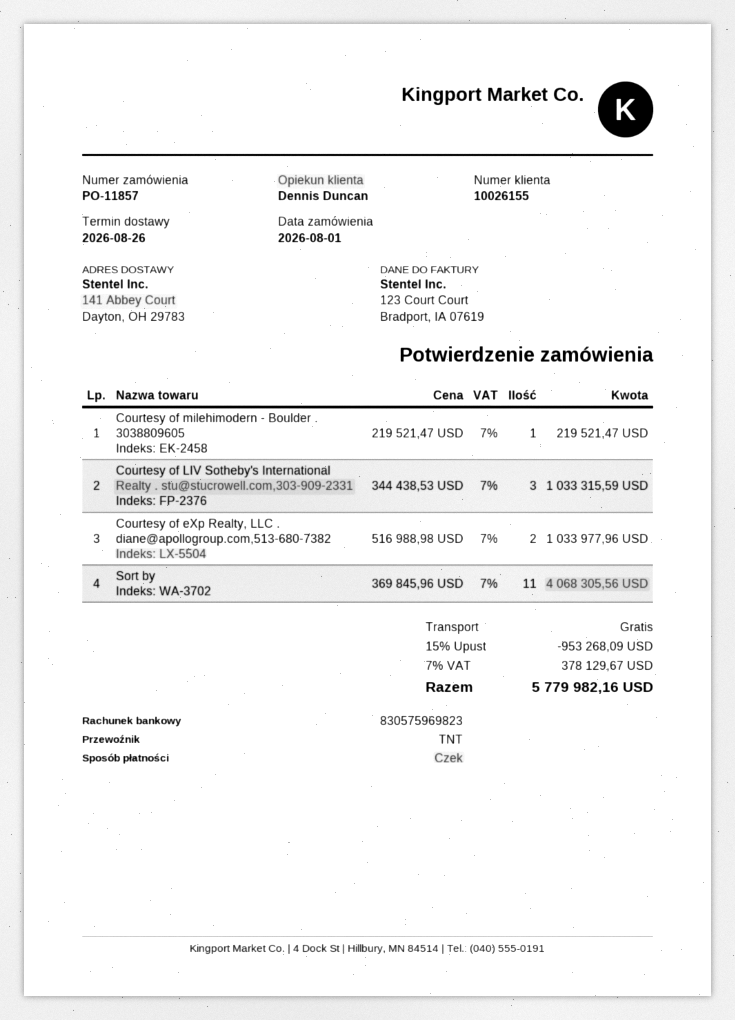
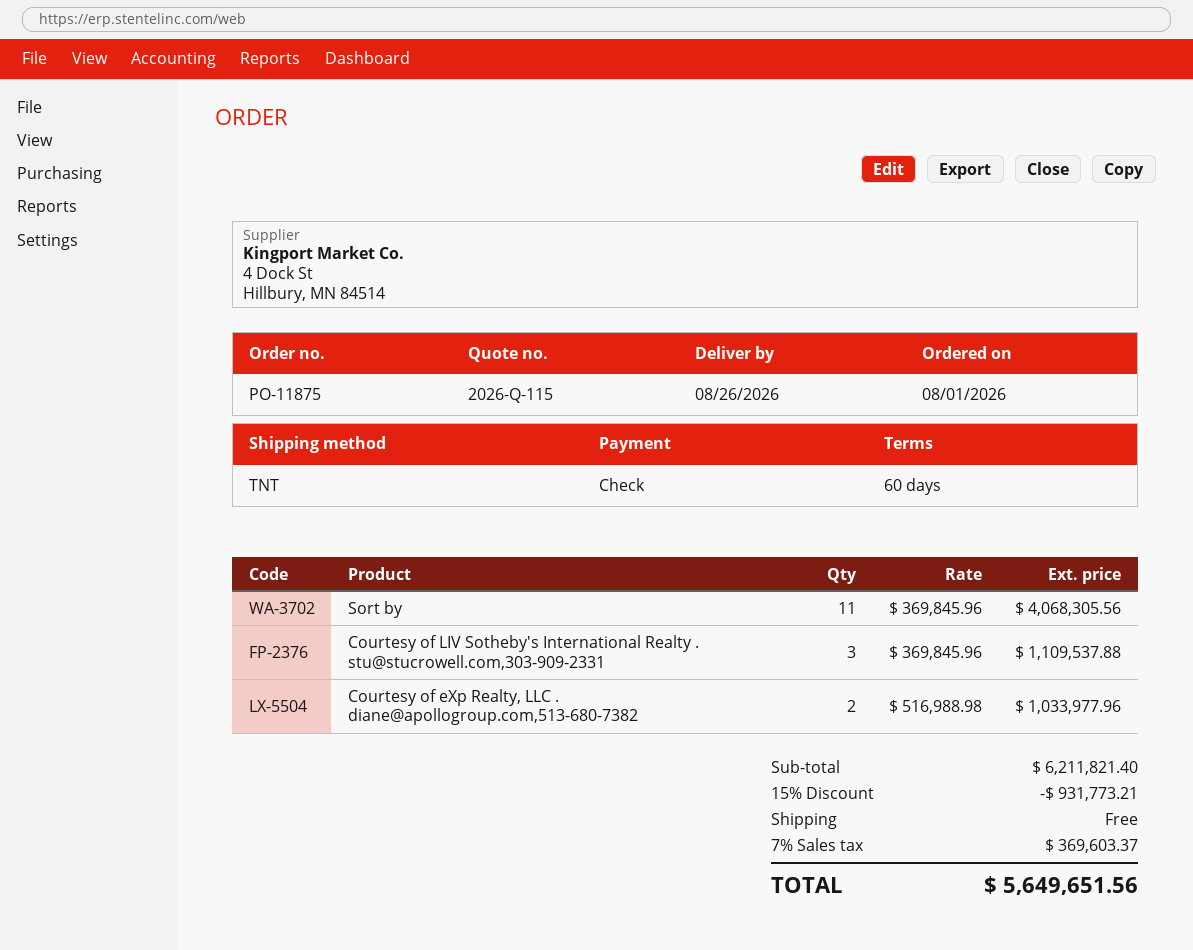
order number: PO-11857 -> PO-11875
Courtesy of milehimodern - Boulder . 3038809605: 1 x 219521.47 = 219521.47 -> none
Courtesy of LIV Sotheby's International Realty . stu@stucrowell.com,303-909-2331: 3 x 344438.53 = 1033315.59 -> 3 x 369845.96 = 1109537.88
discount: 15% = 953268.09 -> 15% = 931773.21
tax: 7% = 378129.67 -> 7% = 369603.37
total: 5779982.16 -> 5649651.56

